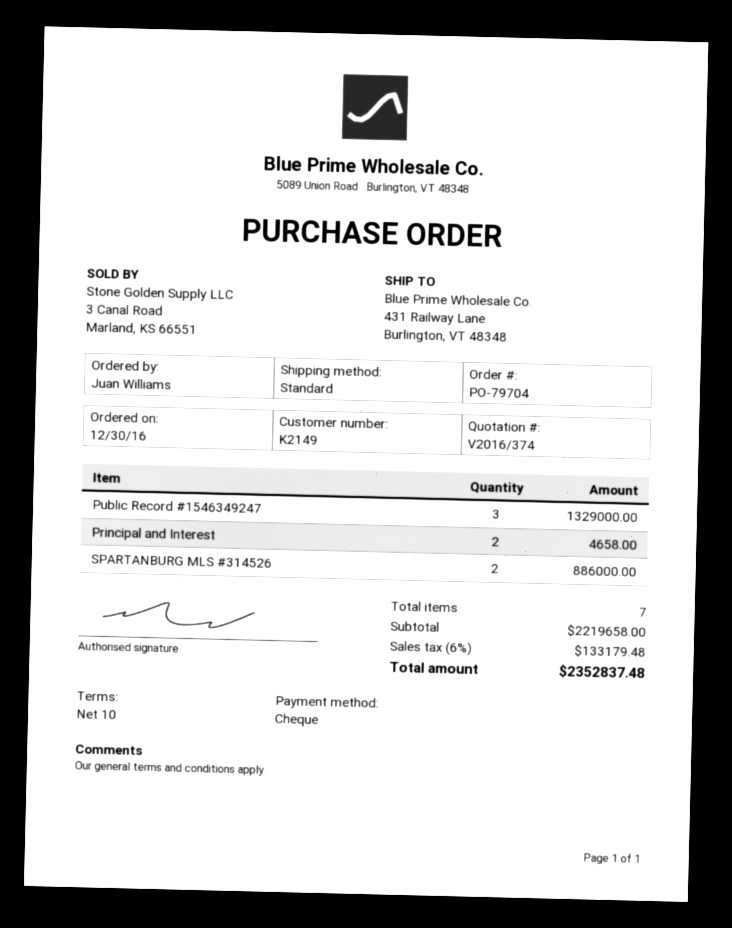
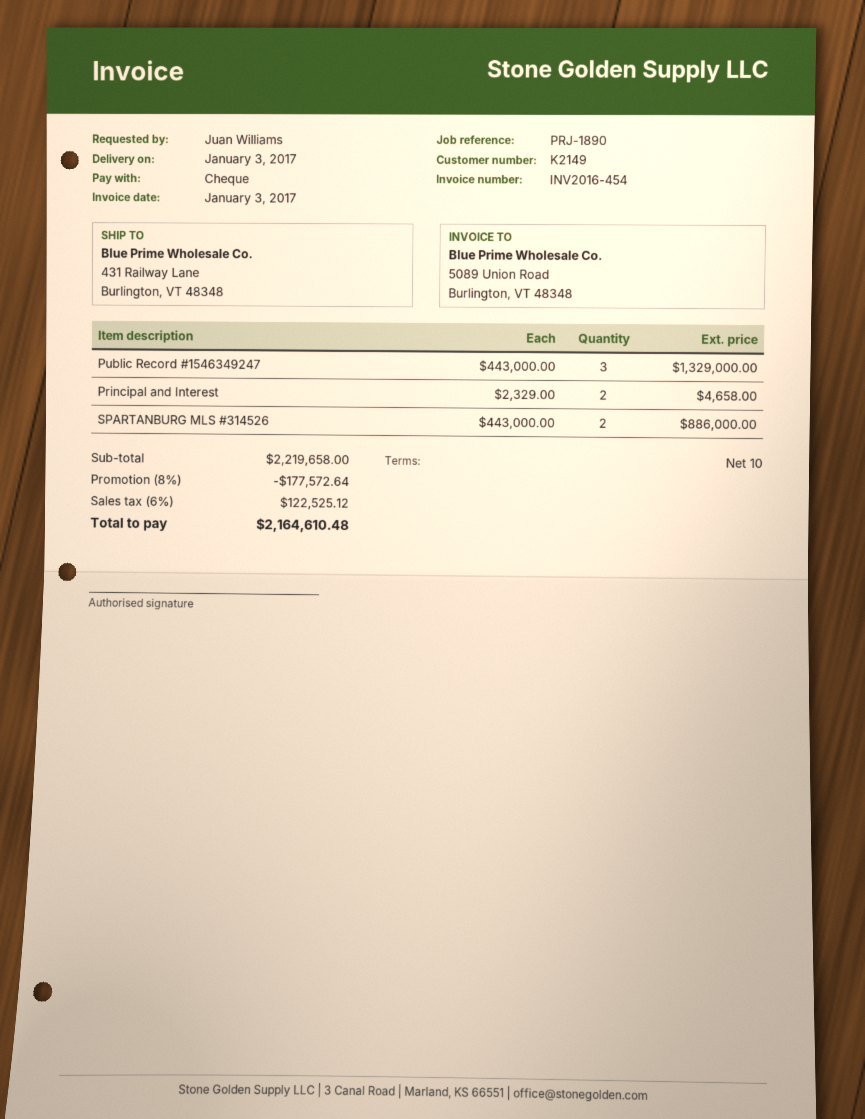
discount: none -> 8% = 177572.64
tax: 6% = 133179.48 -> 6% = 122525.12
total: 2352837.48 -> 2164610.48

